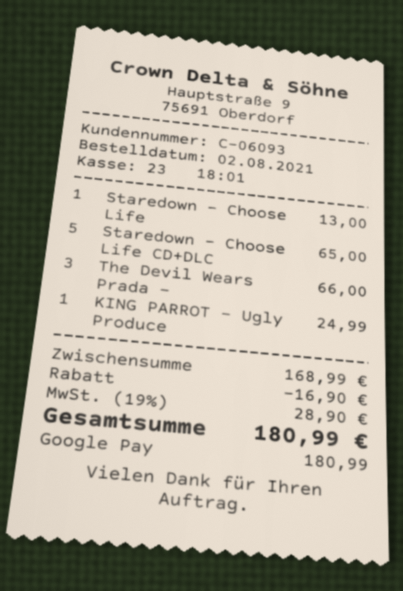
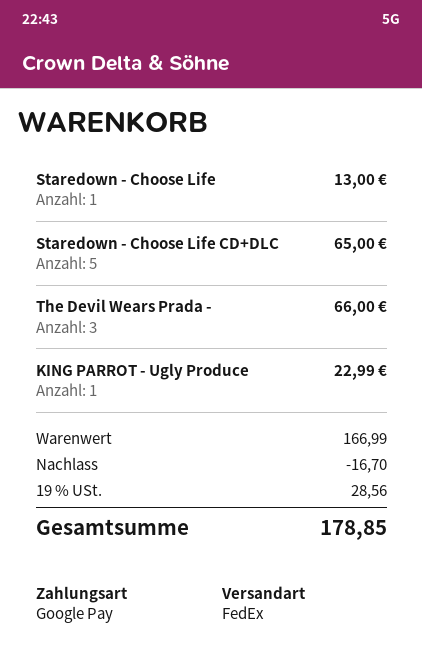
KING PARROT - Ugly Produce: 1 for 24.99 -> 1 for 22.99
subtotal: 168.99 -> 166.99
discount: 16.90 -> 16.70
tax: 19% = 28.90 -> 19% = 28.56
total: 180.99 -> 178.85

